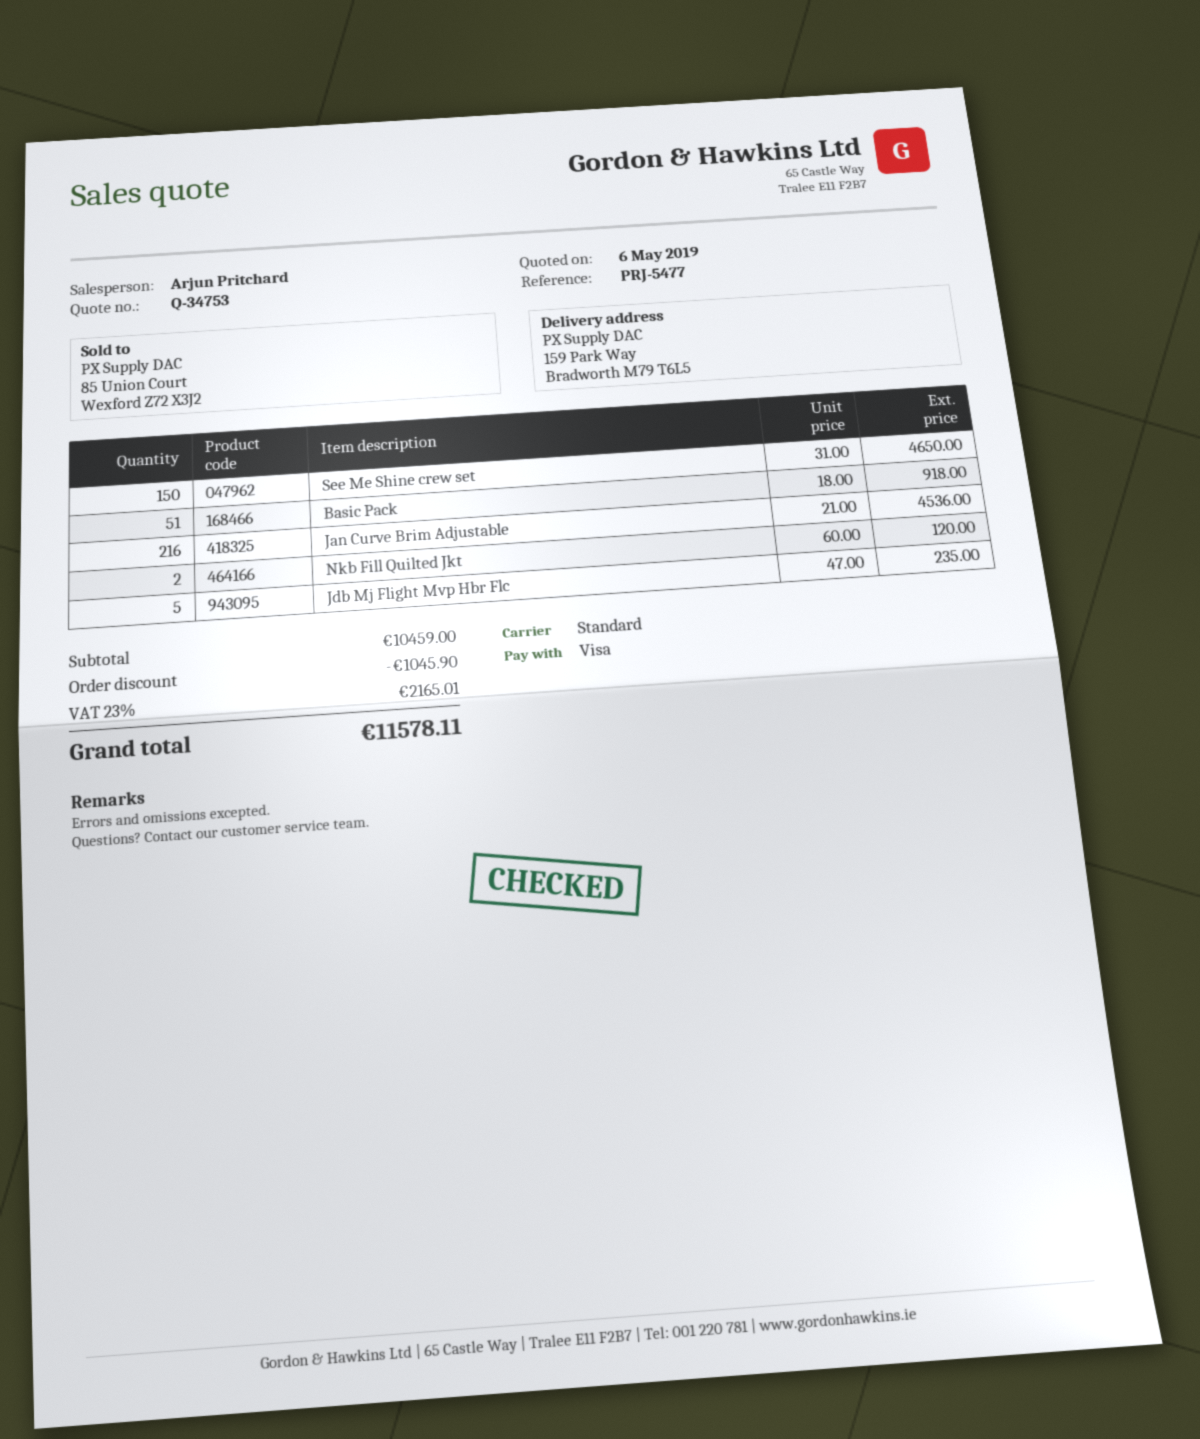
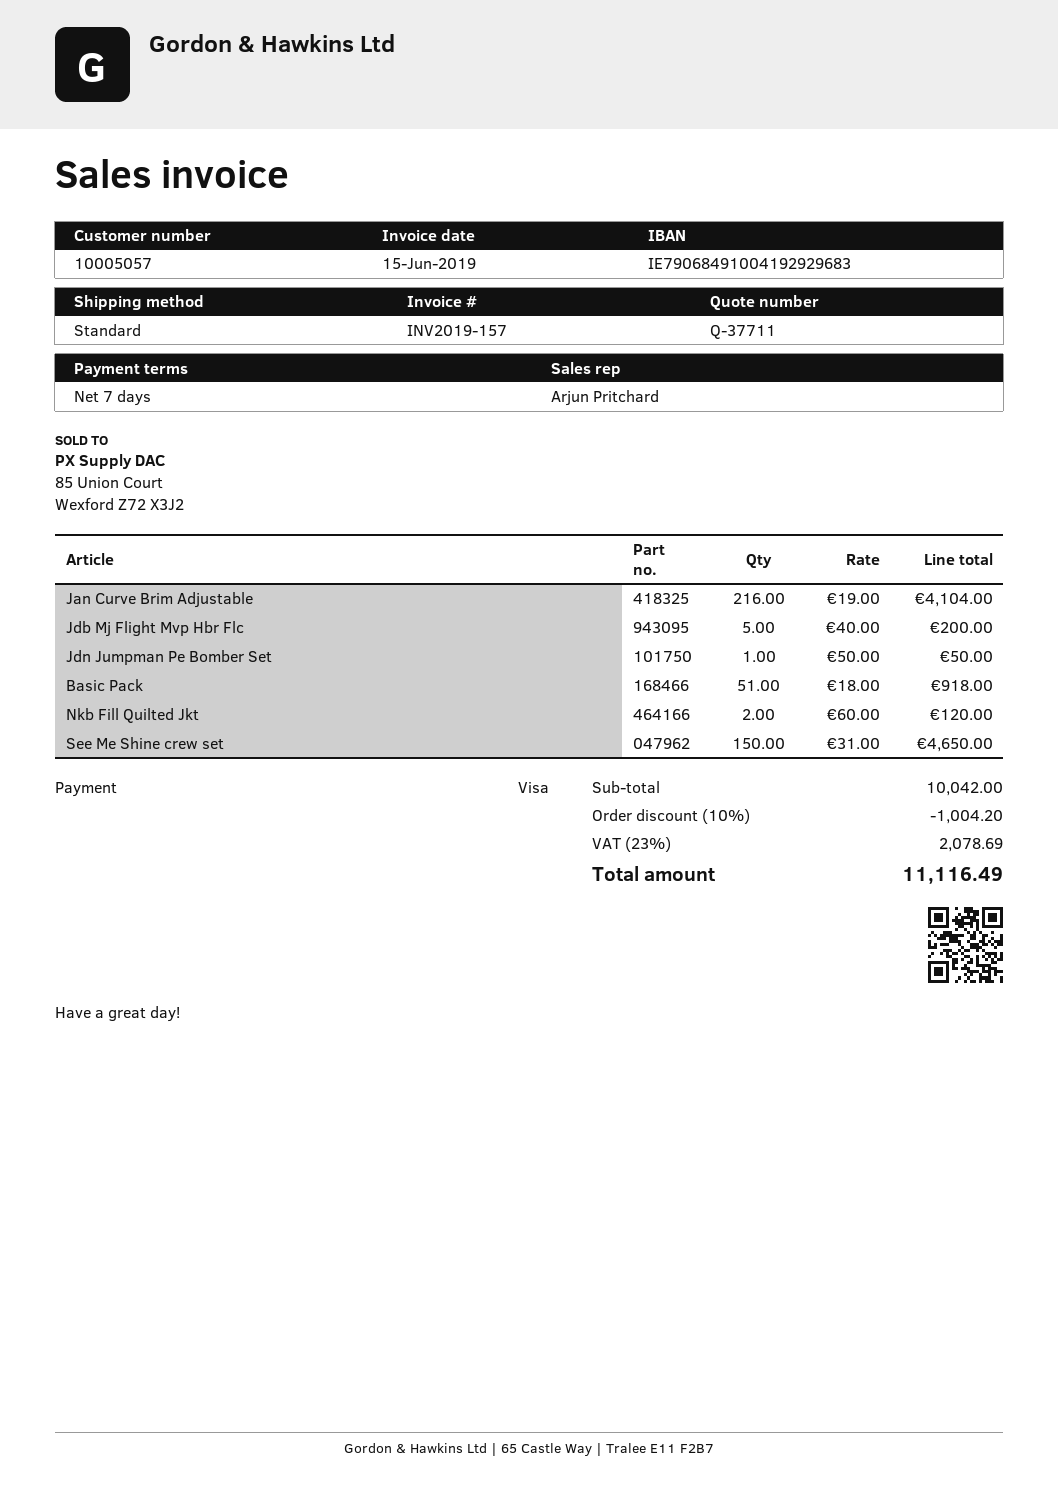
quote number: Q-34753 -> Q-37711
Jan Curve Brim Adjustable: 216 x 21.00 = 4536.00 -> 216 x 19.00 = 4104.00
Jdb Mj Flight Mvp Hbr Flc: 5 x 47.00 = 235.00 -> 5 x 40.00 = 200.00
Jdn Jumpman Pe Bomber Set: none -> 1 x 50.00 = 50.00
subtotal: 10459.00 -> 10042.00
discount: 1045.90 -> 1004.20
tax: 23% = 2165.01 -> 23% = 2078.69
total: 11578.11 -> 11116.49

